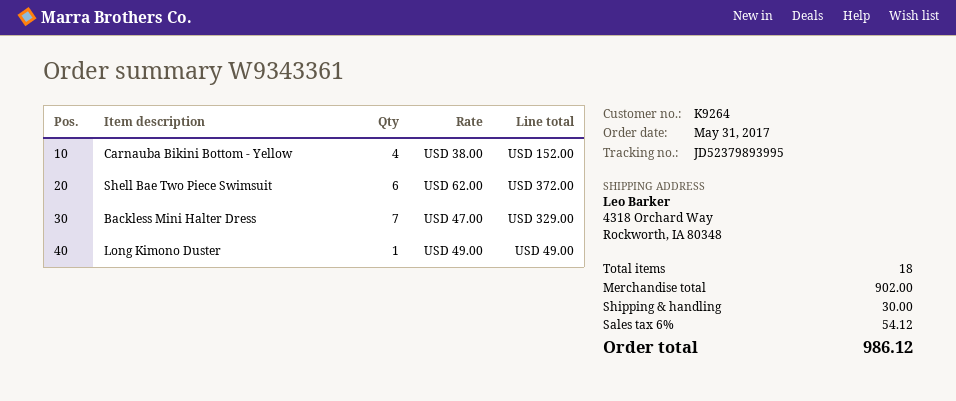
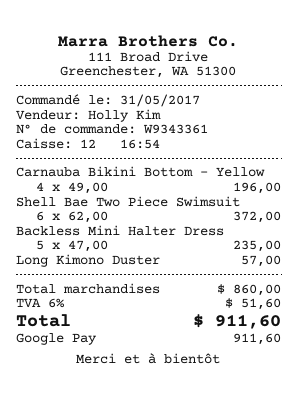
Carnauba Bikini Bottom - Yellow: 4 x 38.00 = 152.00 -> 4 x 49.00 = 196.00
Backless Mini Halter Dress: 7 x 47.00 = 329.00 -> 5 x 47.00 = 235.00
Long Kimono Duster: 1 x 49.00 = 49.00 -> 1 x 57.00 = 57.00
subtotal: 902.00 -> 860.00
shipping: 30.00 -> none
tax: 6% = 54.12 -> 6% = 51.60
total: 986.12 -> 911.60

